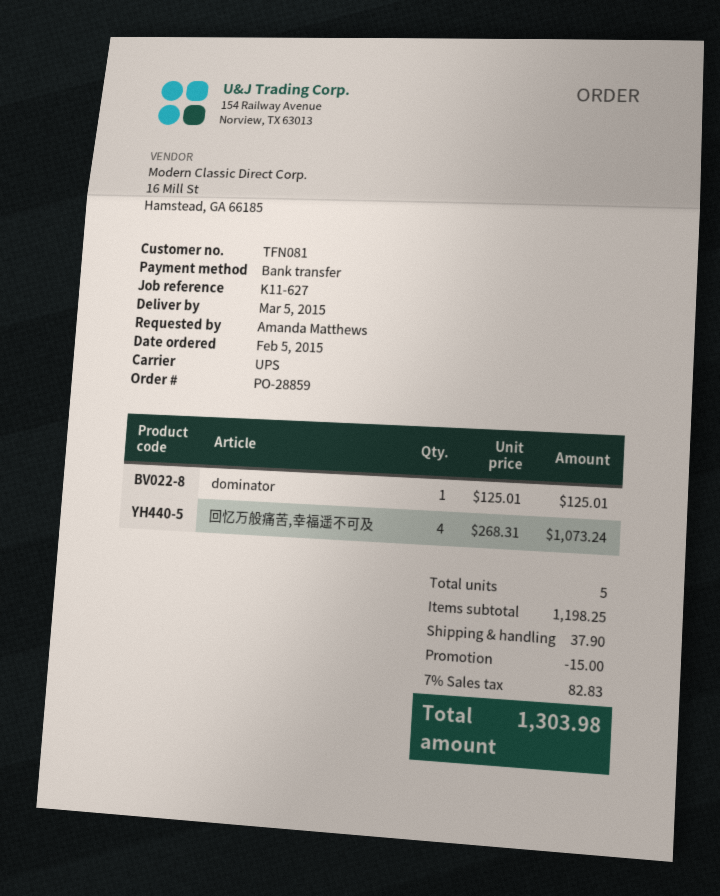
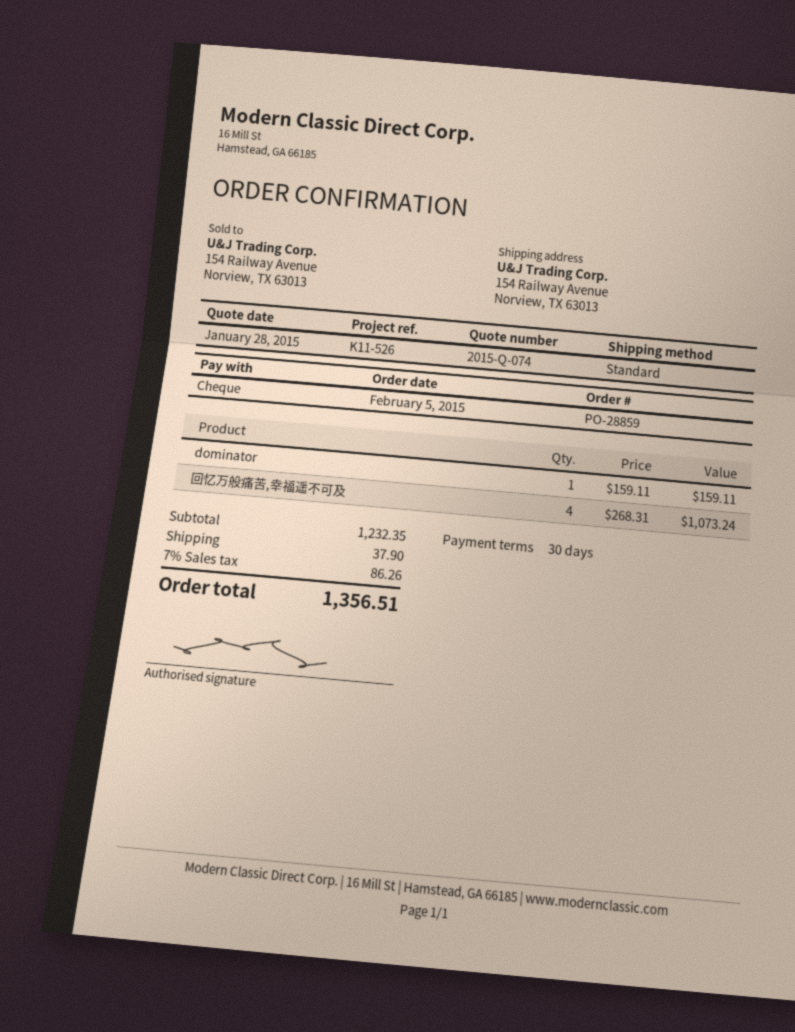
reference: K11-627 -> K11-526
payment method: bank transfer -> cheque
shipping method: UPS -> standard
dominator: 1 x 125.01 = 125.01 -> 1 x 159.11 = 159.11
subtotal: 1198.25 -> 1232.35
discount: 15.00 -> none
tax: 7% = 82.83 -> 7% = 86.26
total: 1303.98 -> 1356.51

